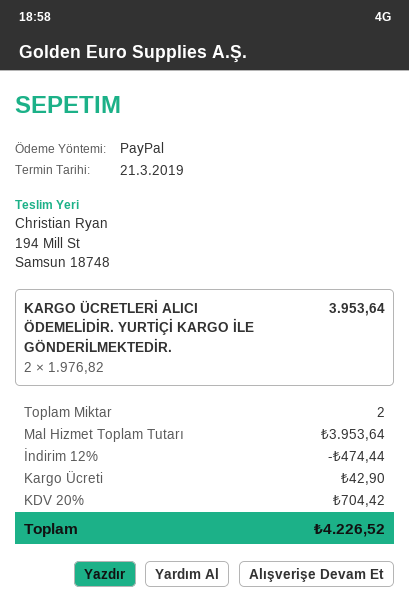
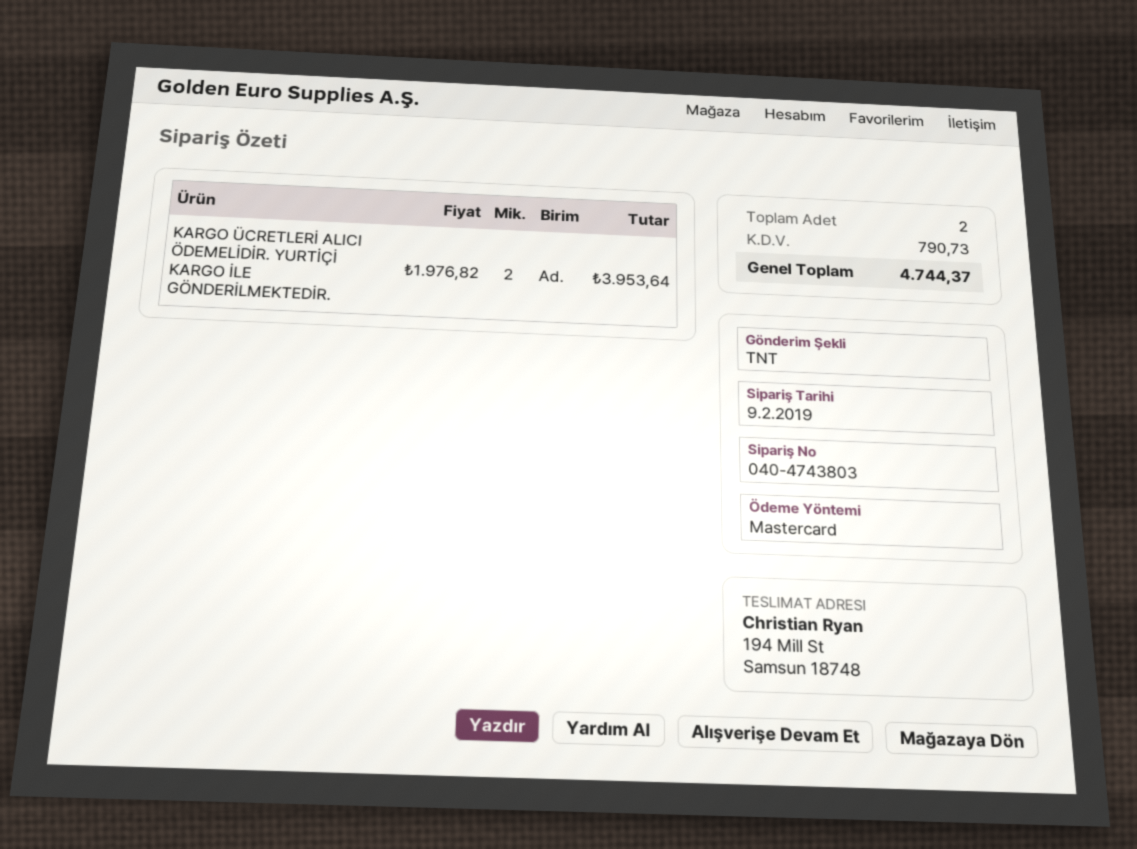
payment method: PayPal -> Mastercard
discount: 12% = 474.44 -> none
shipping: 42.90 -> none
tax: 704.42 -> 790.73
total: 4226.52 -> 4744.37

